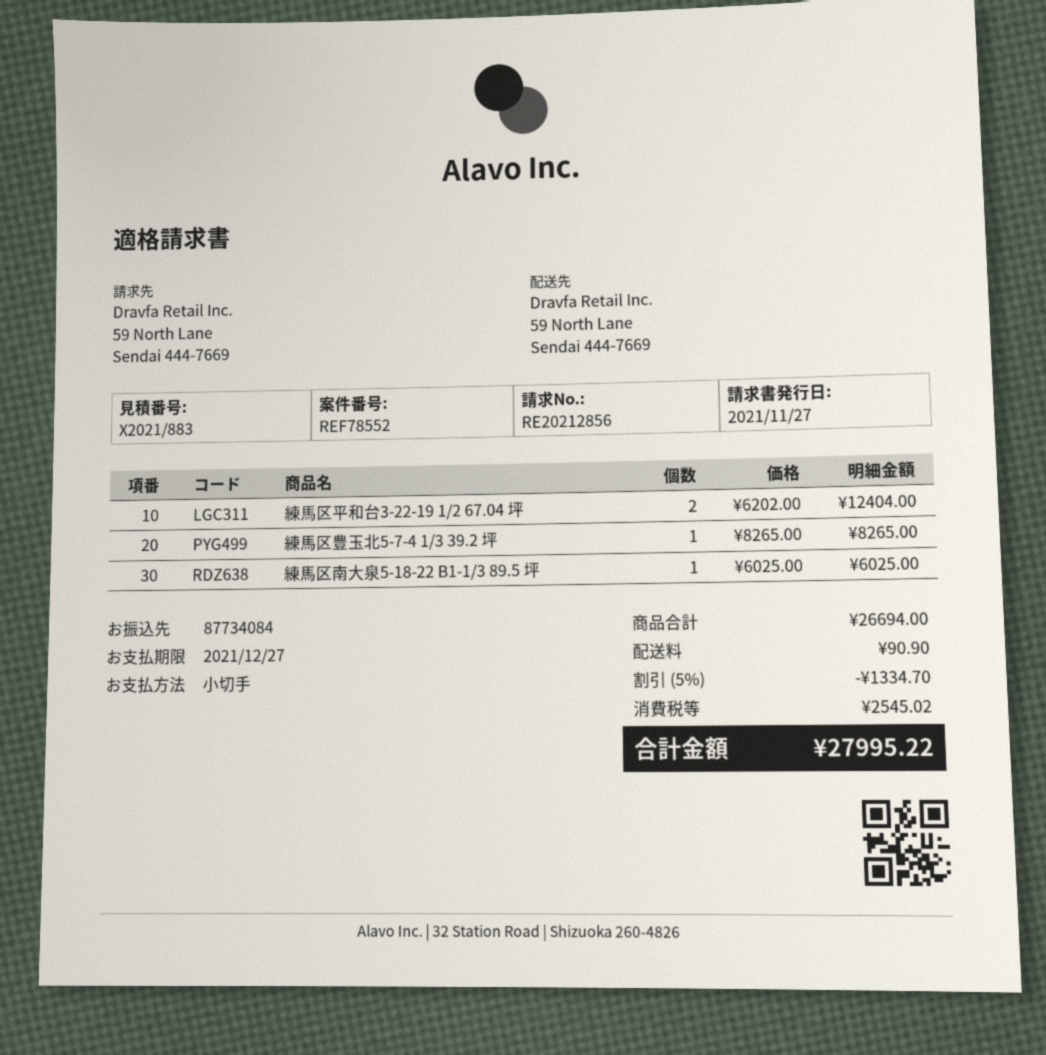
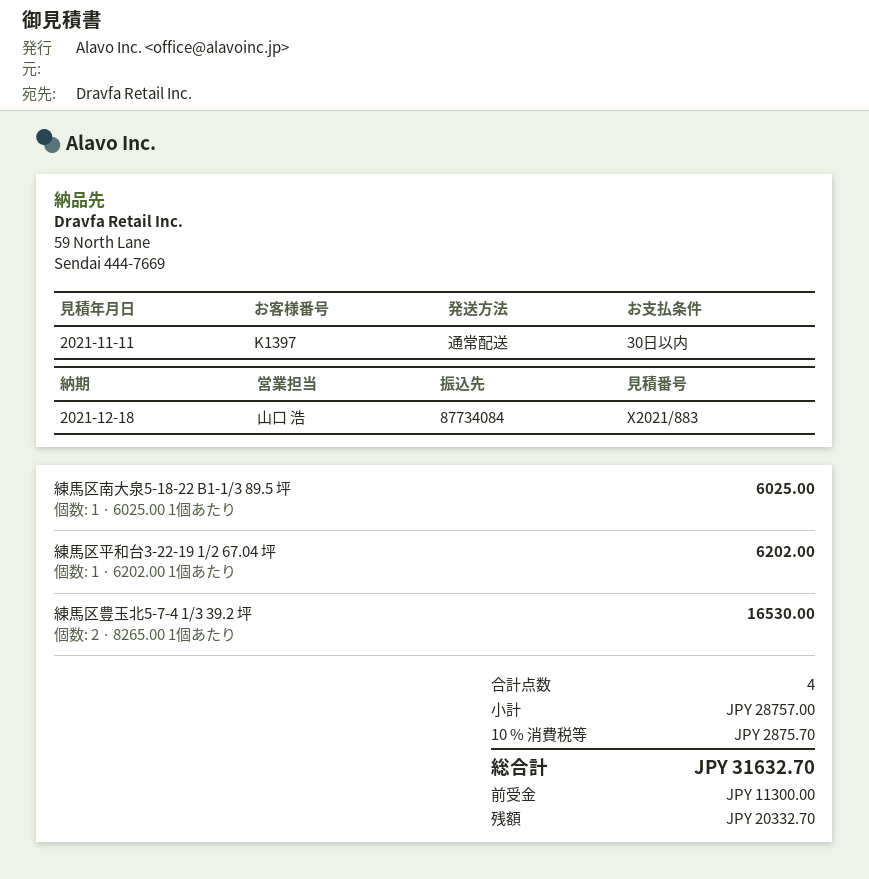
練馬区平和台3-22-19 1/2 67.04 坪: 2 x 6202.00 = 12404.00 -> 1 x 6202.00 = 6202.00
練馬区豊玉北5-7-4 1/3 39.2 坪: 1 x 8265.00 = 8265.00 -> 2 x 8265.00 = 16530.00
subtotal: 26694.00 -> 28757.00
discount: 5% = 1334.70 -> none
shipping: 90.90 -> none
tax: 2545.02 -> 2875.70
total: 27995.22 -> 31632.70

